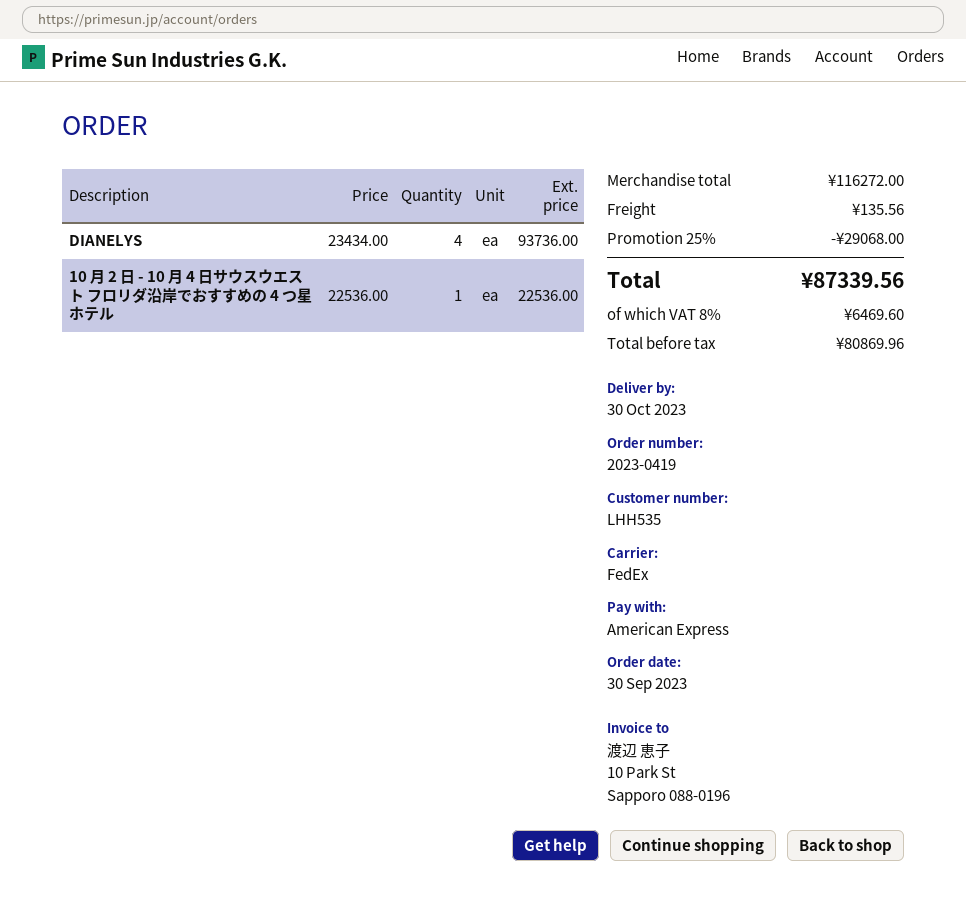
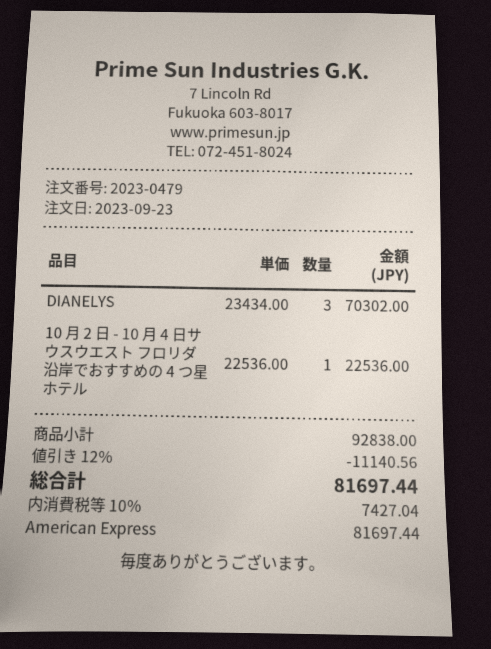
order number: 2023-0419 -> 2023-0479
order date: 2023-09-30 -> 2023-09-23
DIANELYS: 4 x 23434.00 = 93736.00 -> 3 x 23434.00 = 70302.00
subtotal: 116272.00 -> 92838.00
discount: 25% = 29068.00 -> 12% = 11140.56
shipping: 135.56 -> none
tax: 8% = 6469.60 -> 10% = 7427.04
total: 87339.56 -> 81697.44

